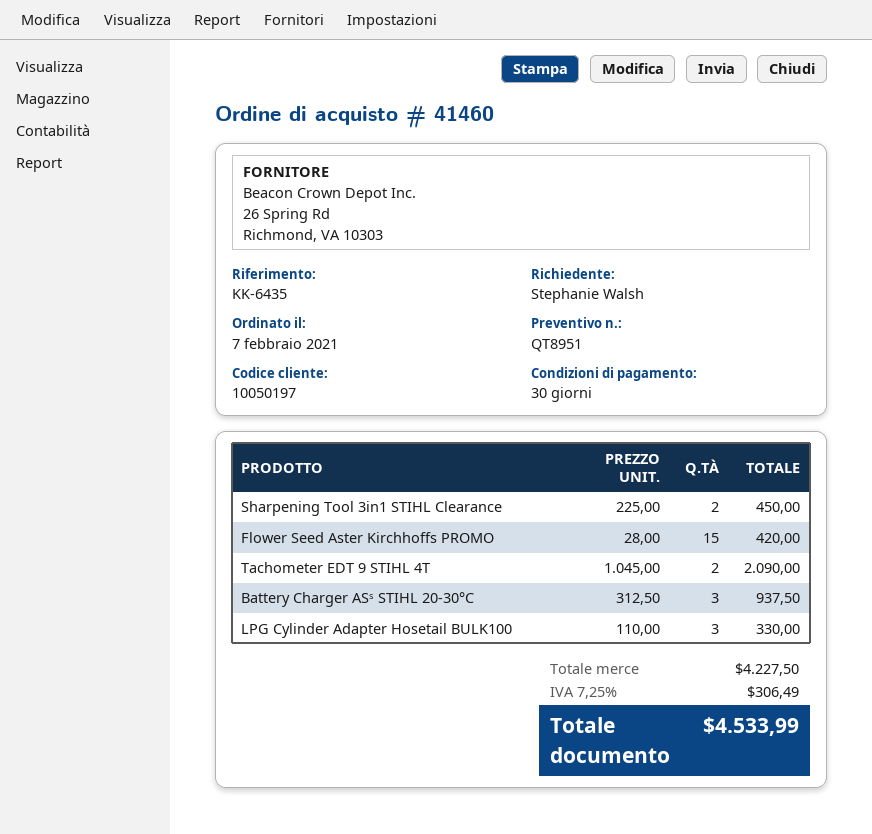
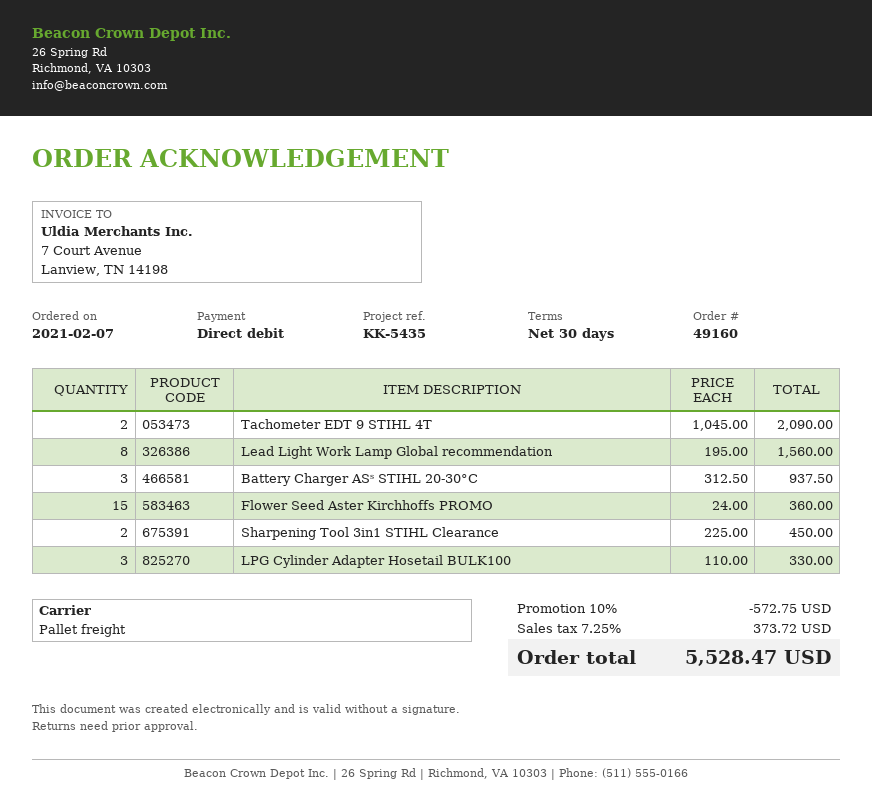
order number: 41460 -> 49160
reference: KK-6435 -> KK-5435
Flower Seed Aster Kirchhoffs PROMO: 15 x 28.00 = 420.00 -> 15 x 24.00 = 360.00
Lead Light Work Lamp Global recommendation: none -> 8 x 195.00 = 1560.00
discount: none -> 10% = 572.75
tax: 7.25% = 306.49 -> 7.25% = 373.72
total: 4533.99 -> 5528.47

